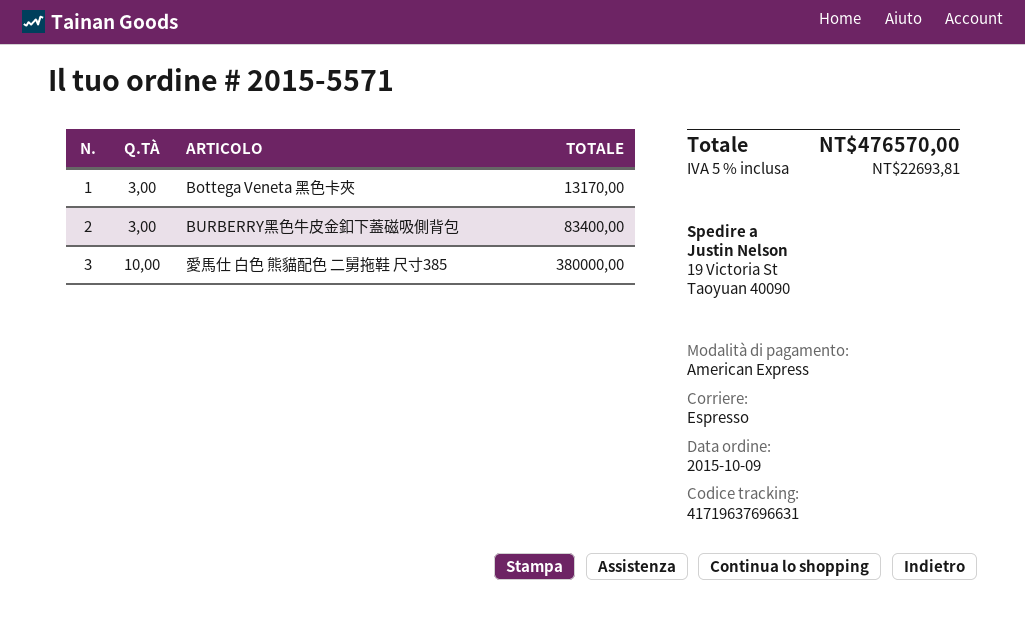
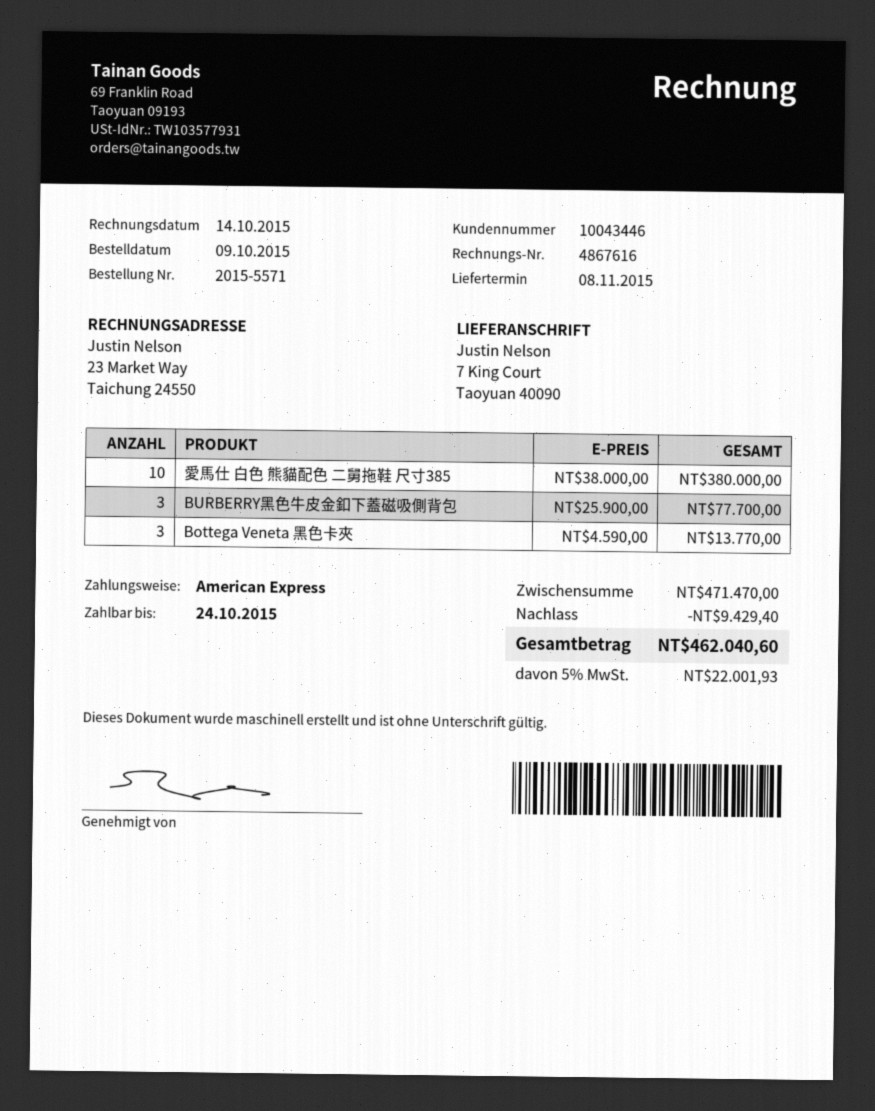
ship to: 19 Victoria St, Taoyuan 40090 -> 7 King Court, Taoyuan 40090
Bottega Veneta 黑色卡夾: 3 for 13170.00 -> 3 for 13770.00
BURBERRY黑色牛皮金釦下蓋磁吸側背包: 3 for 83400.00 -> 3 for 77700.00
discount: none -> 9429.40
tax: 5% = 22693.81 -> 5% = 22001.93
total: 476570.00 -> 462040.60

